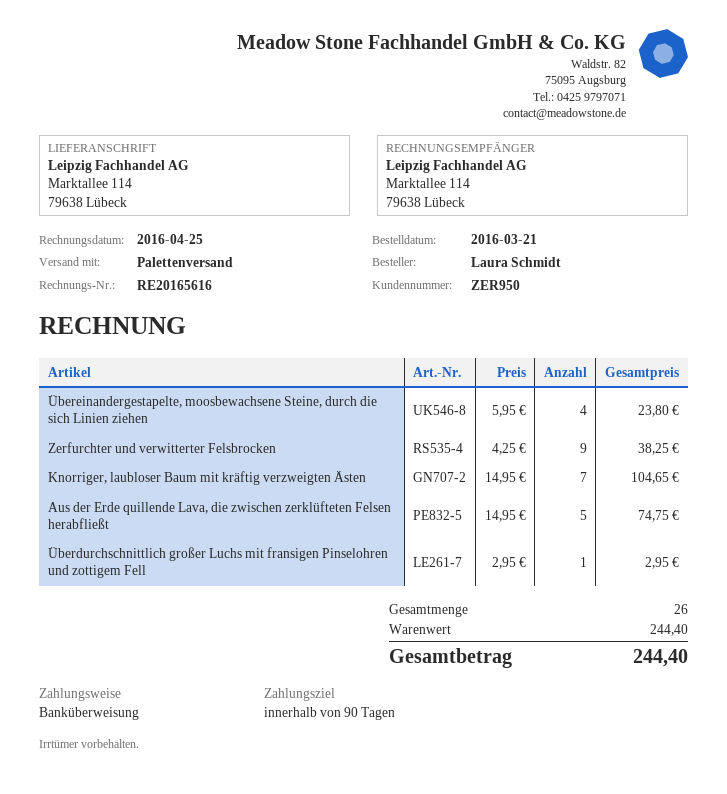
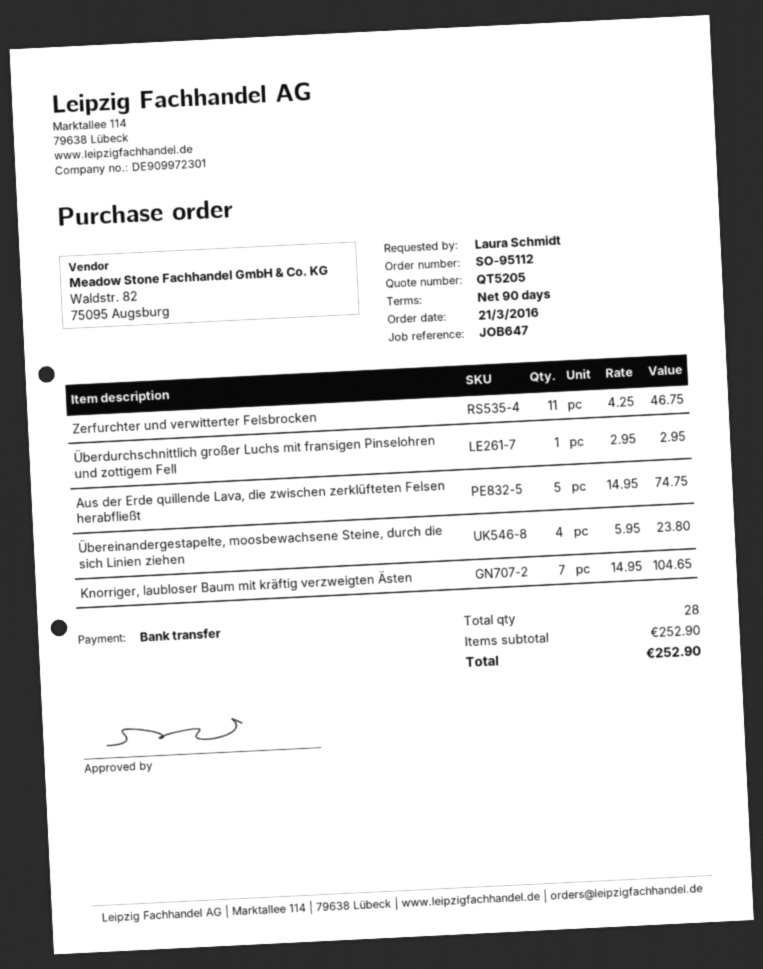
Zerfurchter und verwitterter Felsbrocken: 9 x 4.25 = 38.25 -> 11 x 4.25 = 46.75
total quantity: 26 -> 28
subtotal: 244.40 -> 252.90
total: 244.40 -> 252.90

